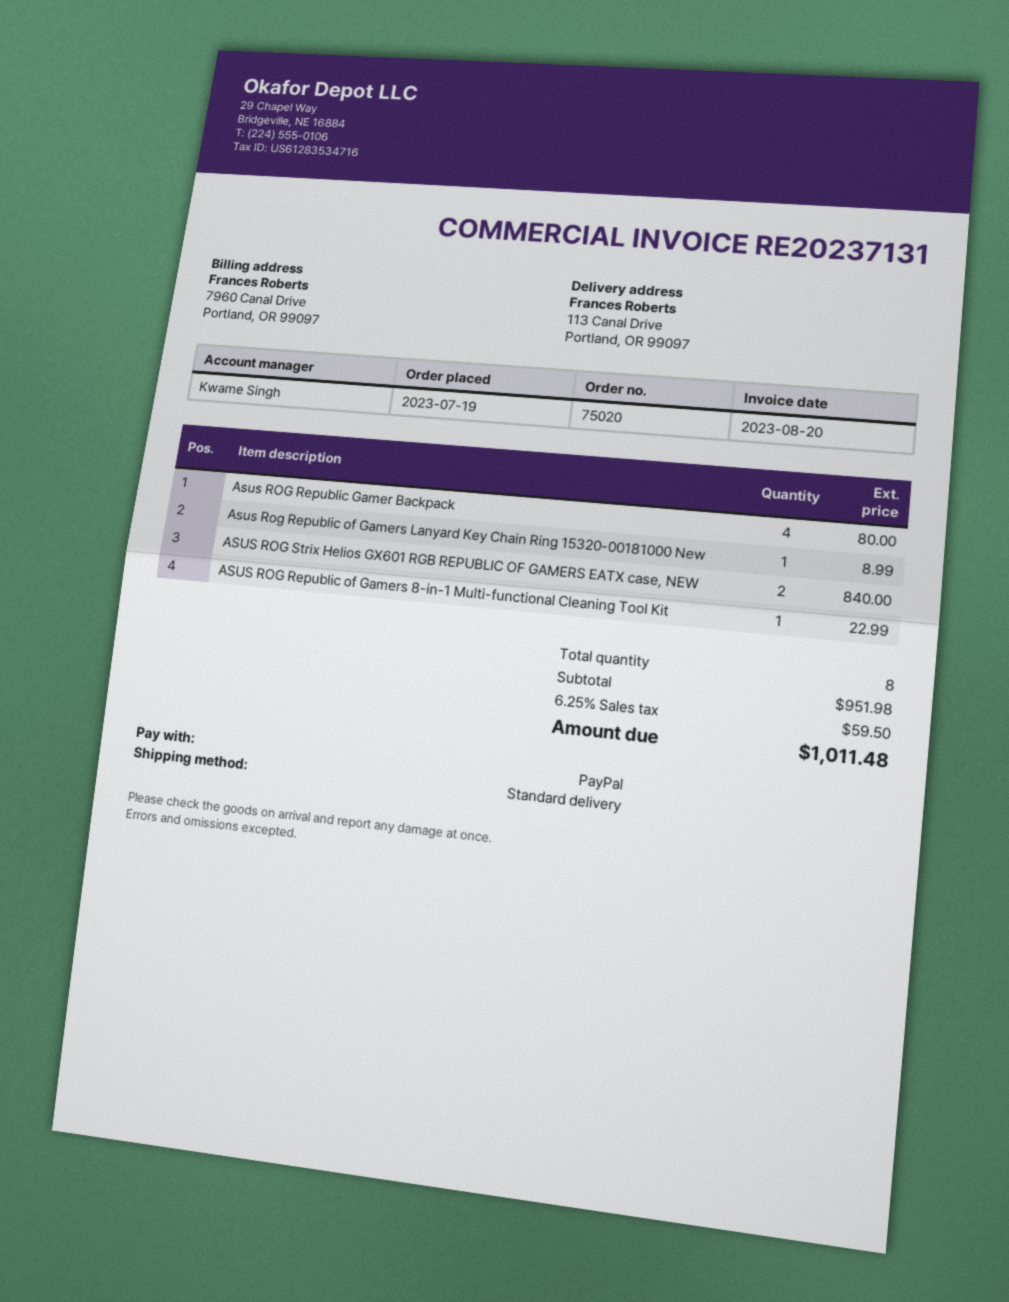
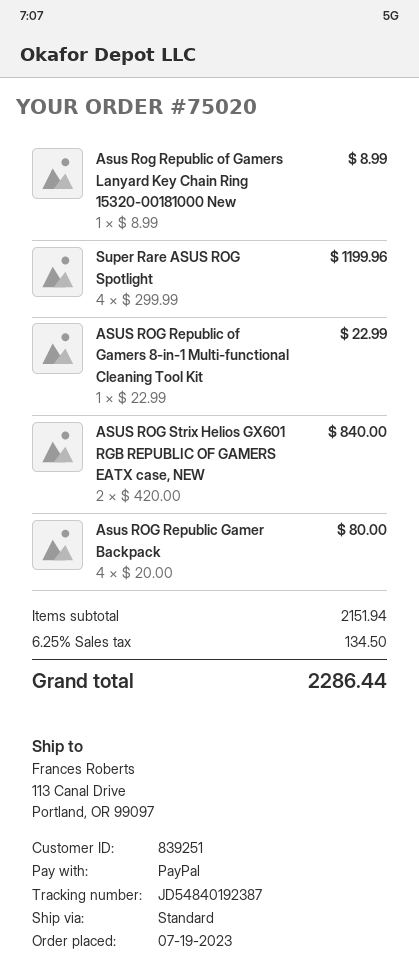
Super Rare ASUS ROG Spotlight: none -> 4 for 1199.96
subtotal: 951.98 -> 2151.94
tax: 6.25% = 59.50 -> 6.25% = 134.50
total: 1011.48 -> 2286.44

